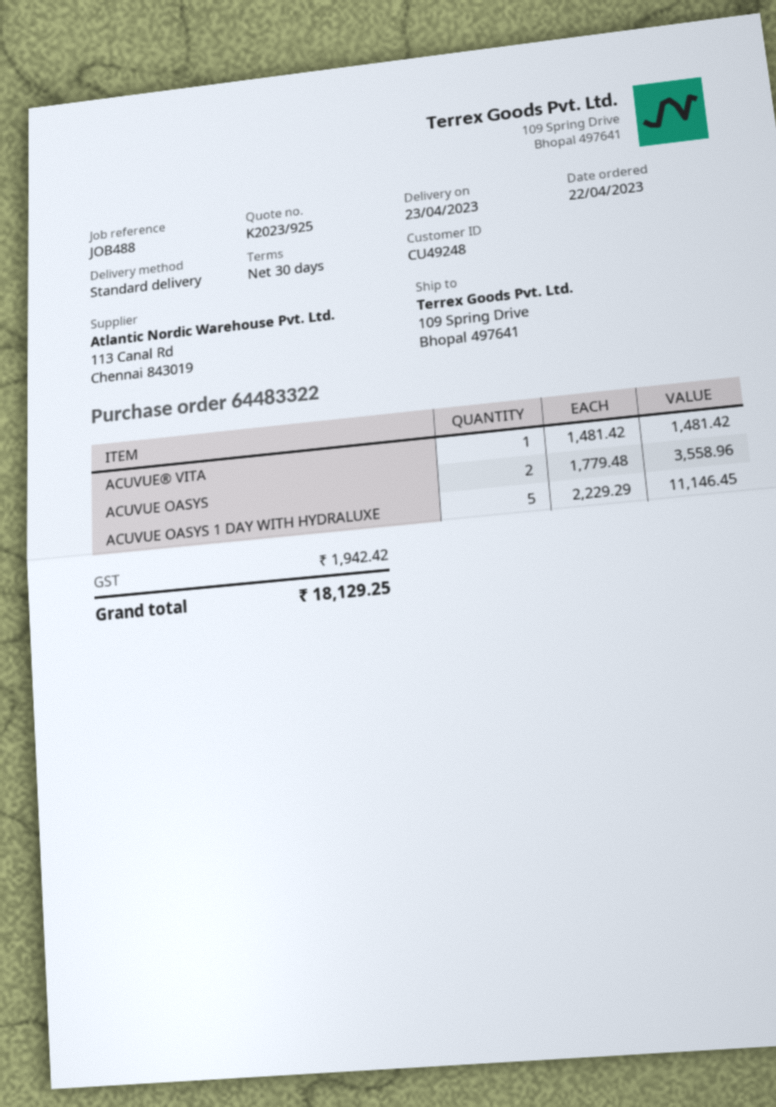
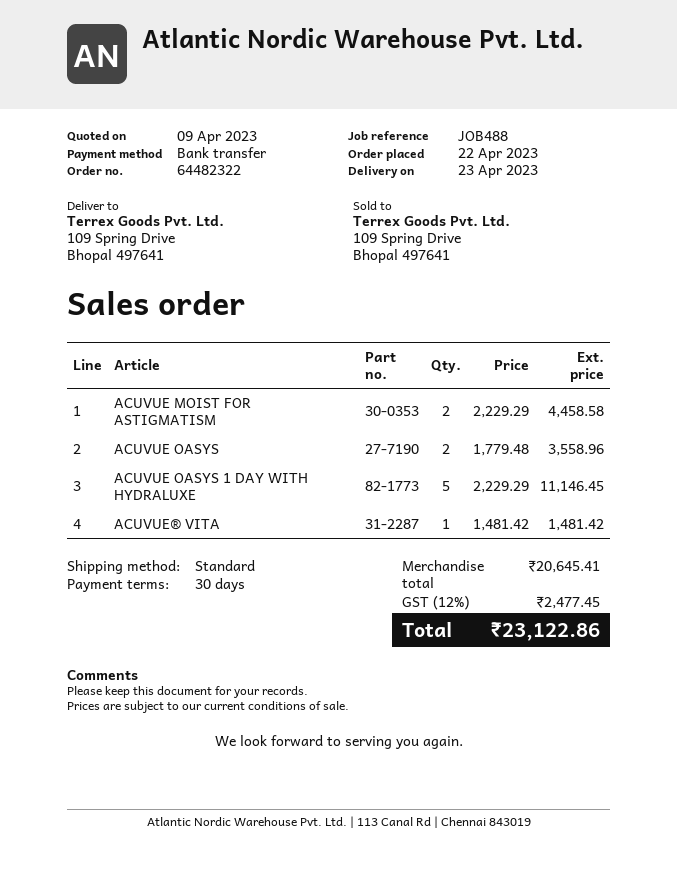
order number: 64483322 -> 64482322
ACUVUE MOIST FOR ASTIGMATISM: none -> 2 x 2229.29 = 4458.58
tax: 1942.42 -> 2477.45
total: 18129.25 -> 23122.86

